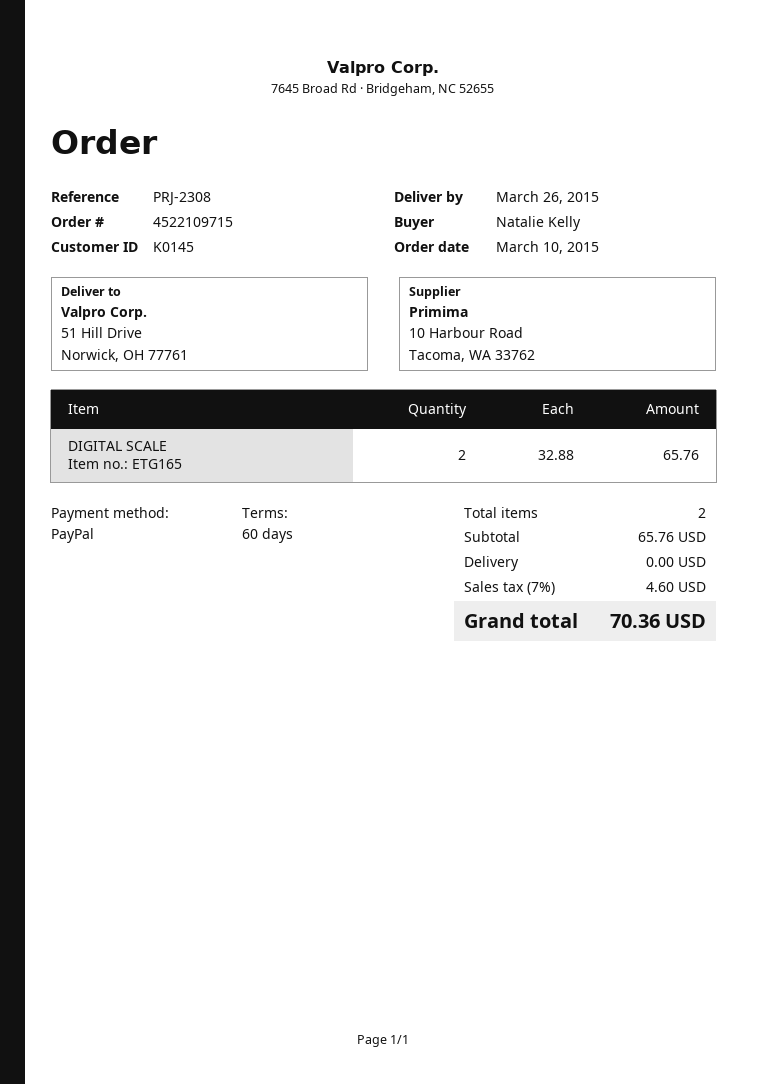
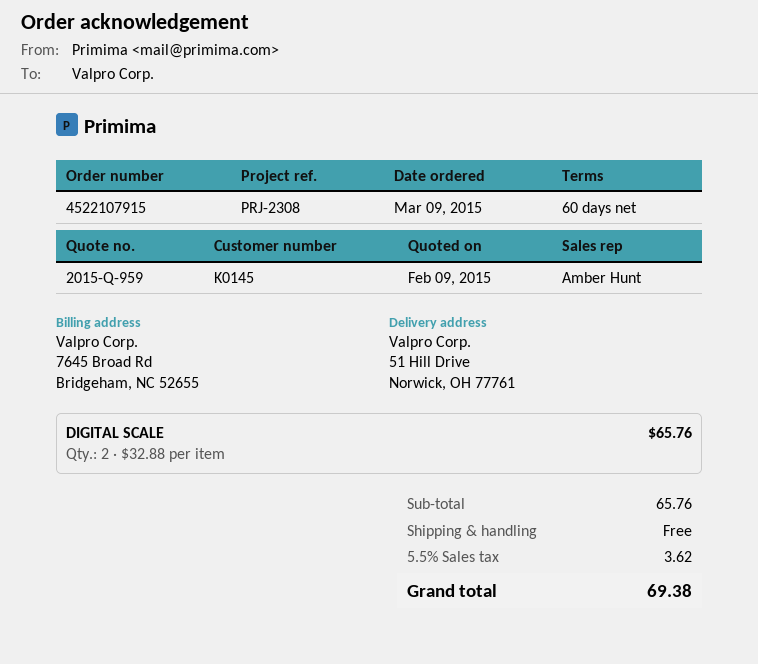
order number: 4522109715 -> 4522107915
order date: 2015-03-10 -> 2015-03-09
tax: 7% = 4.60 -> 5.5% = 3.62
total: 70.36 -> 69.38

